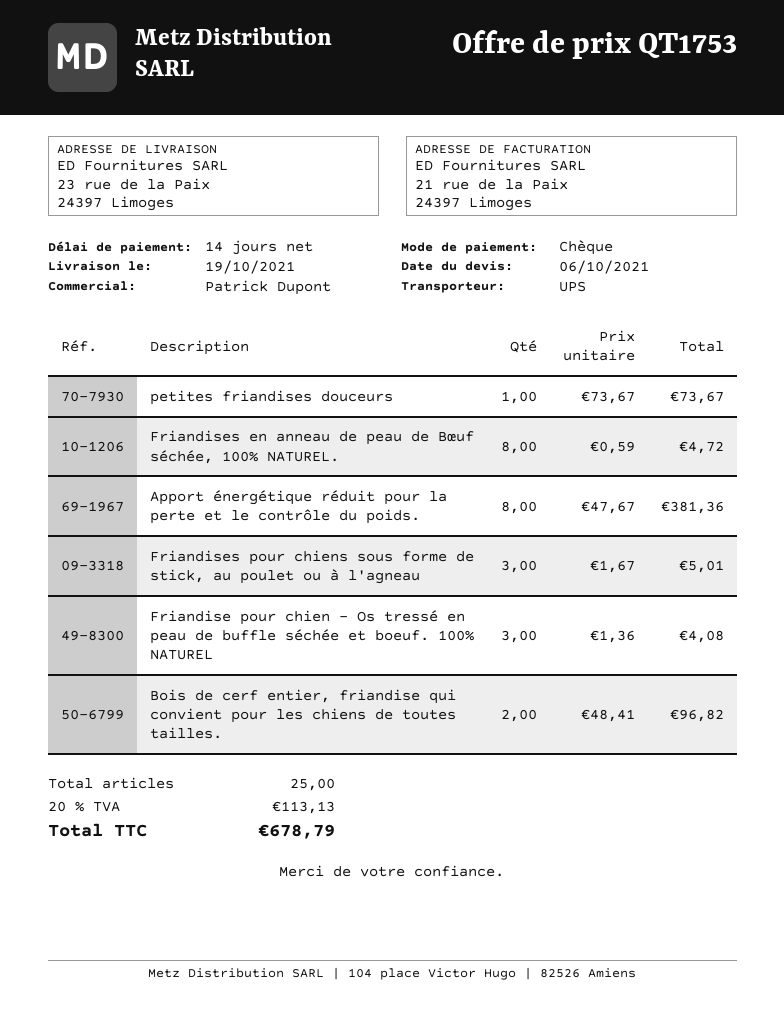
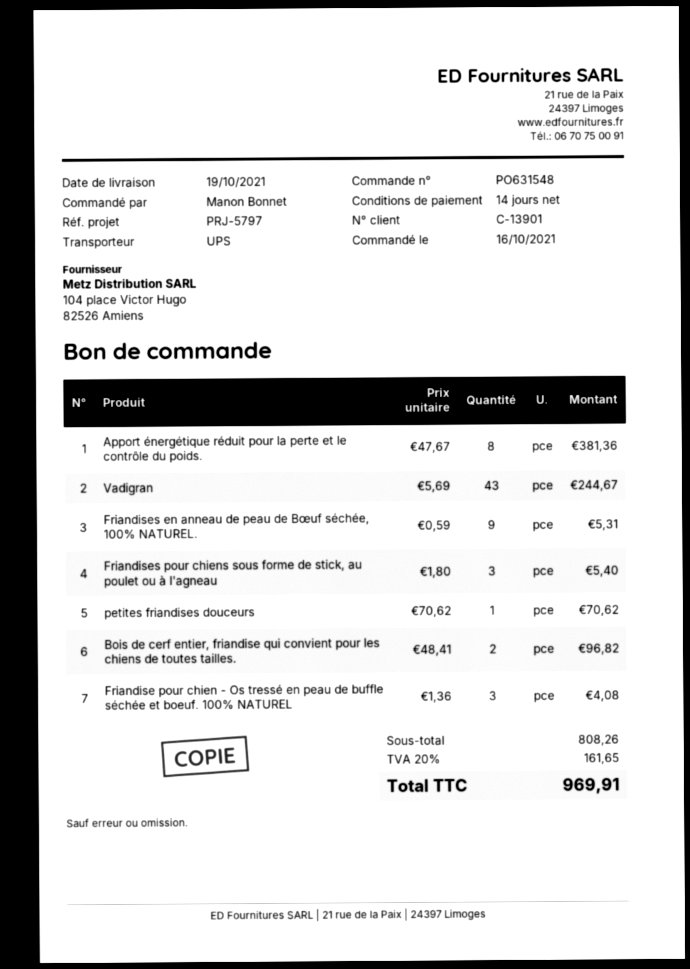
petites friandises douceurs: 1 x 73.67 = 73.67 -> 1 x 70.62 = 70.62
Friandises en anneau de peau de Bœuf séchée, 100% NATUREL.: 8 x 0.59 = 4.72 -> 9 x 0.59 = 5.31
Friandises pour chiens sous forme de stick, au poulet ou à l'agneau: 3 x 1.67 = 5.01 -> 3 x 1.80 = 5.40
Vadigran: none -> 43 x 5.69 = 244.67
tax: 20% = 113.13 -> 20% = 161.65
total: 678.79 -> 969.91

